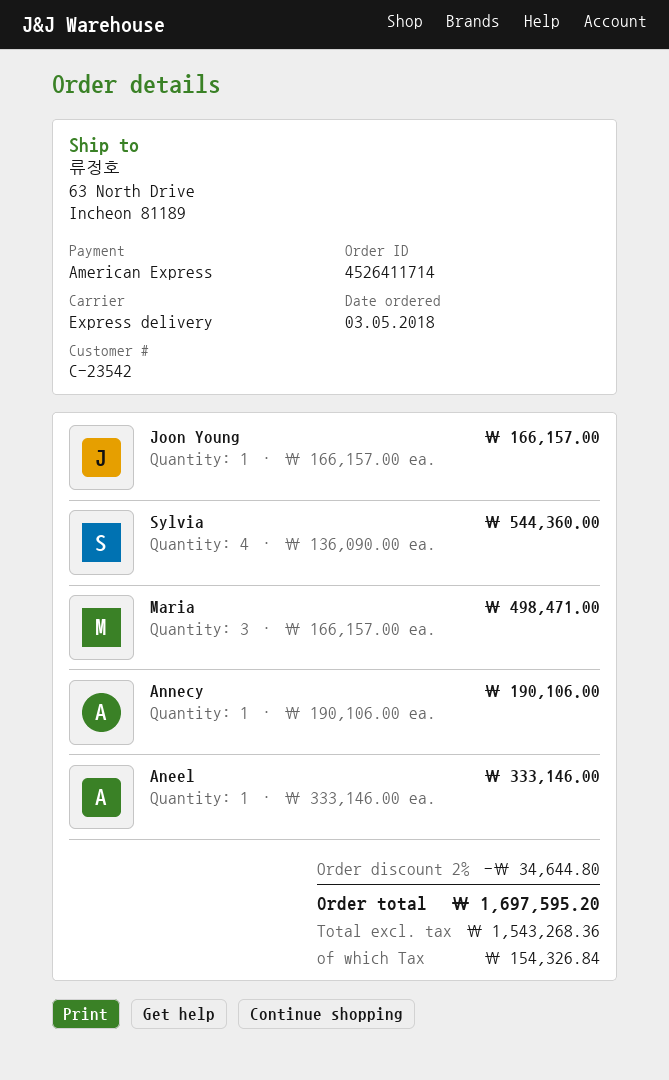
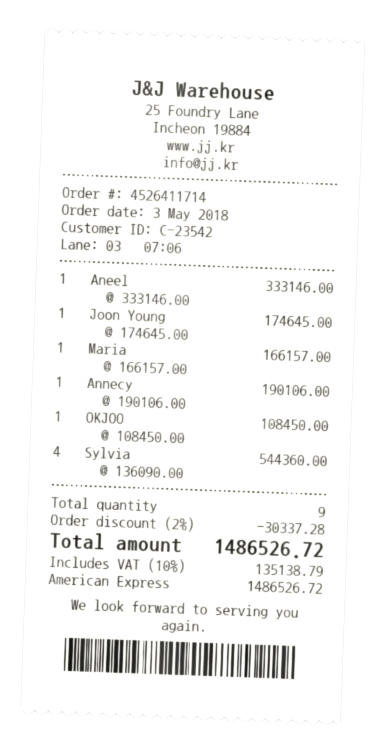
Joon Young: 1 x 166157.00 = 166157.00 -> 1 x 174645.00 = 174645.00
Maria: 3 x 166157.00 = 498471.00 -> 1 x 166157.00 = 166157.00
OKJOO: none -> 1 x 108450.00 = 108450.00
discount: 2% = 34644.80 -> 2% = 30337.28
tax: 154326.84 -> 135138.79
total: 1697595.20 -> 1486526.72

